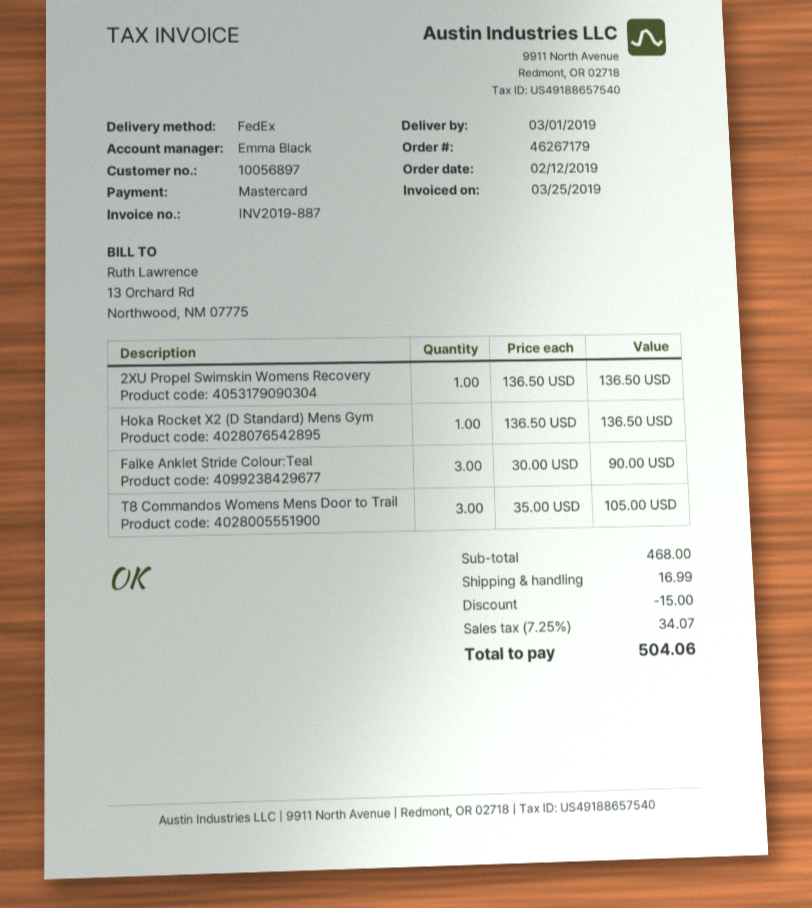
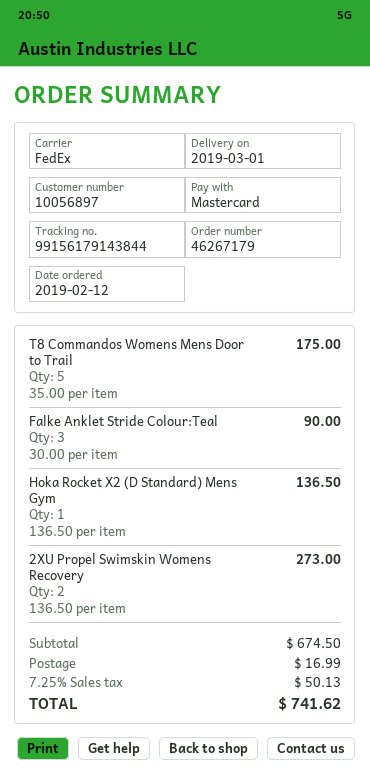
2XU Propel Swimskin Womens Recovery: 1 x 136.50 = 136.50 -> 2 x 136.50 = 273.00
T8 Commandos Womens Mens Door to Trail: 3 x 35.00 = 105.00 -> 5 x 35.00 = 175.00
subtotal: 468.00 -> 674.50
discount: 15.00 -> none
tax: 7.25% = 34.07 -> 7.25% = 50.13
total: 504.06 -> 741.62

